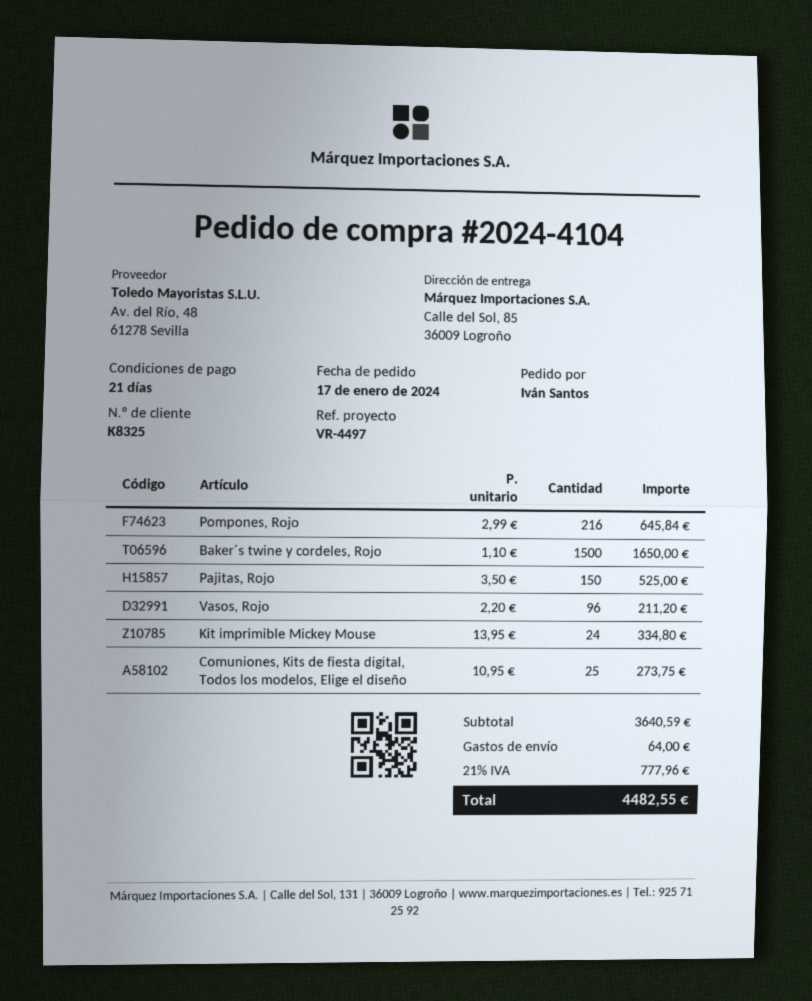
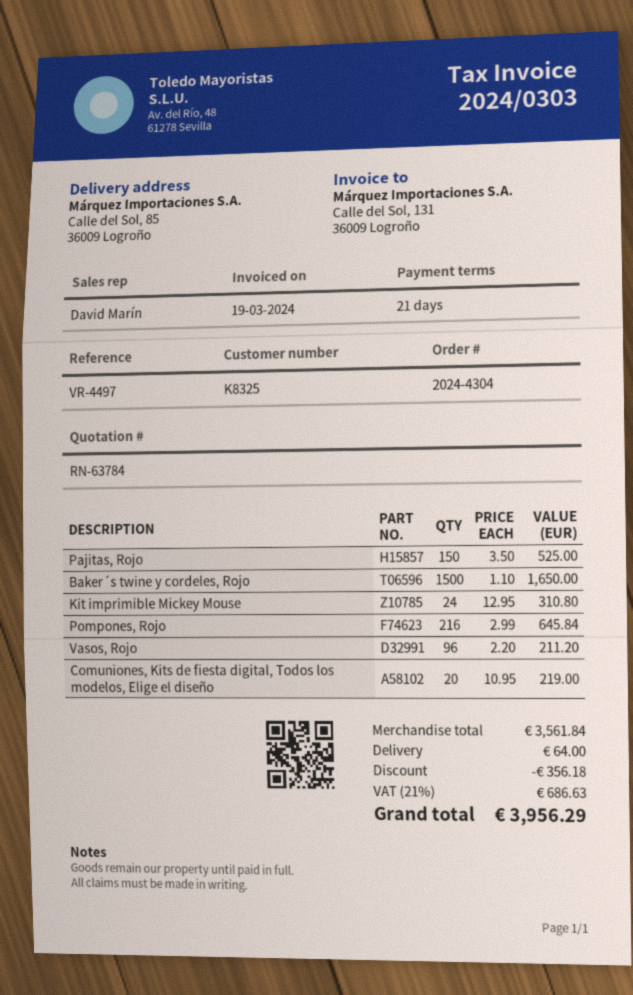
order number: 2024-4104 -> 2024-4304
Kit imprimible Mickey Mouse: 24 x 13.95 = 334.80 -> 24 x 12.95 = 310.80
Comuniones, Kits de fiesta digital, Todos los modelos, Elige el diseño: 25 x 10.95 = 273.75 -> 20 x 10.95 = 219.00
subtotal: 3640.59 -> 3561.84
discount: none -> 356.18
tax: 21% = 777.96 -> 21% = 686.63
total: 4482.55 -> 3956.29

